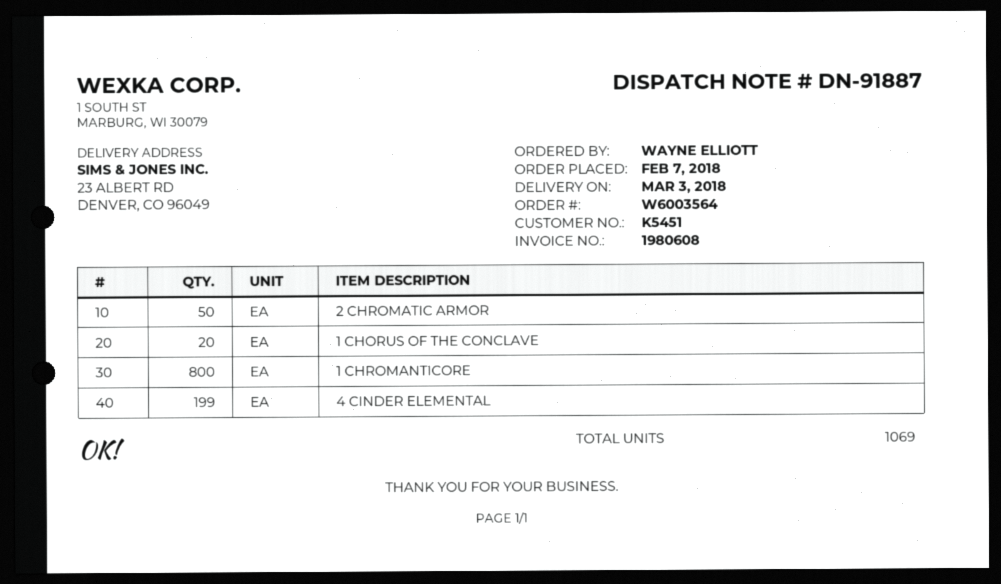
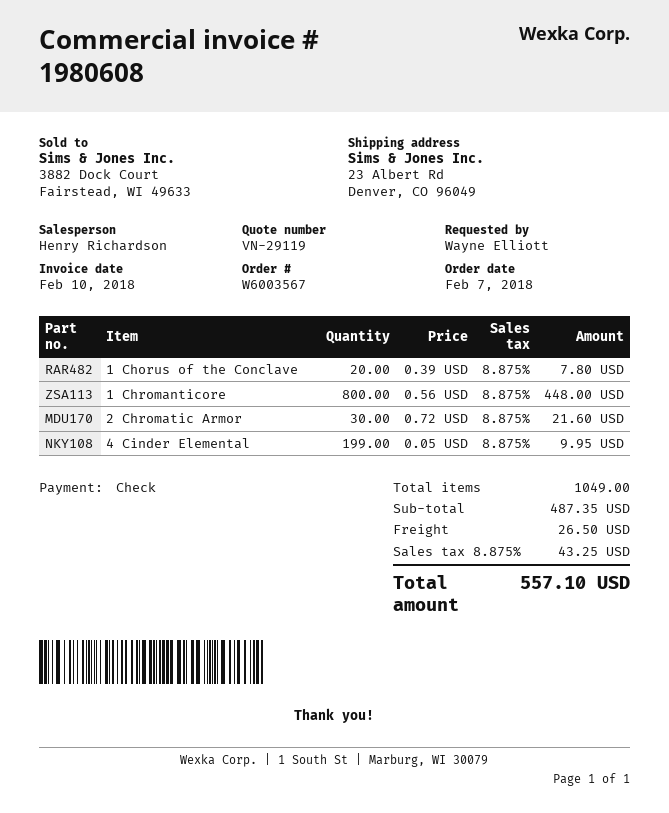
order number: W6003564 -> W6003567
2 CHROMATIC ARMOR: 50 -> 30
total quantity: 1069 -> 1049

